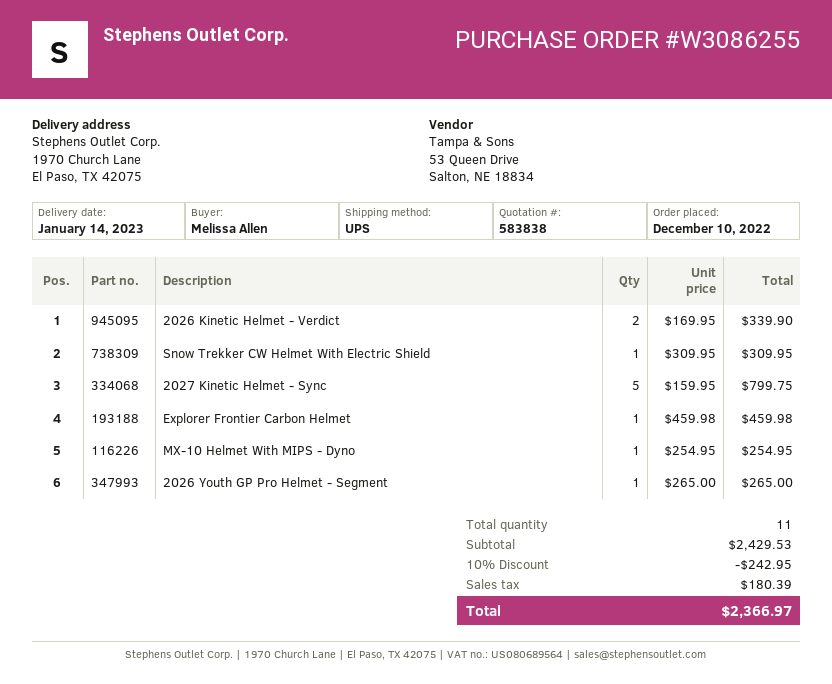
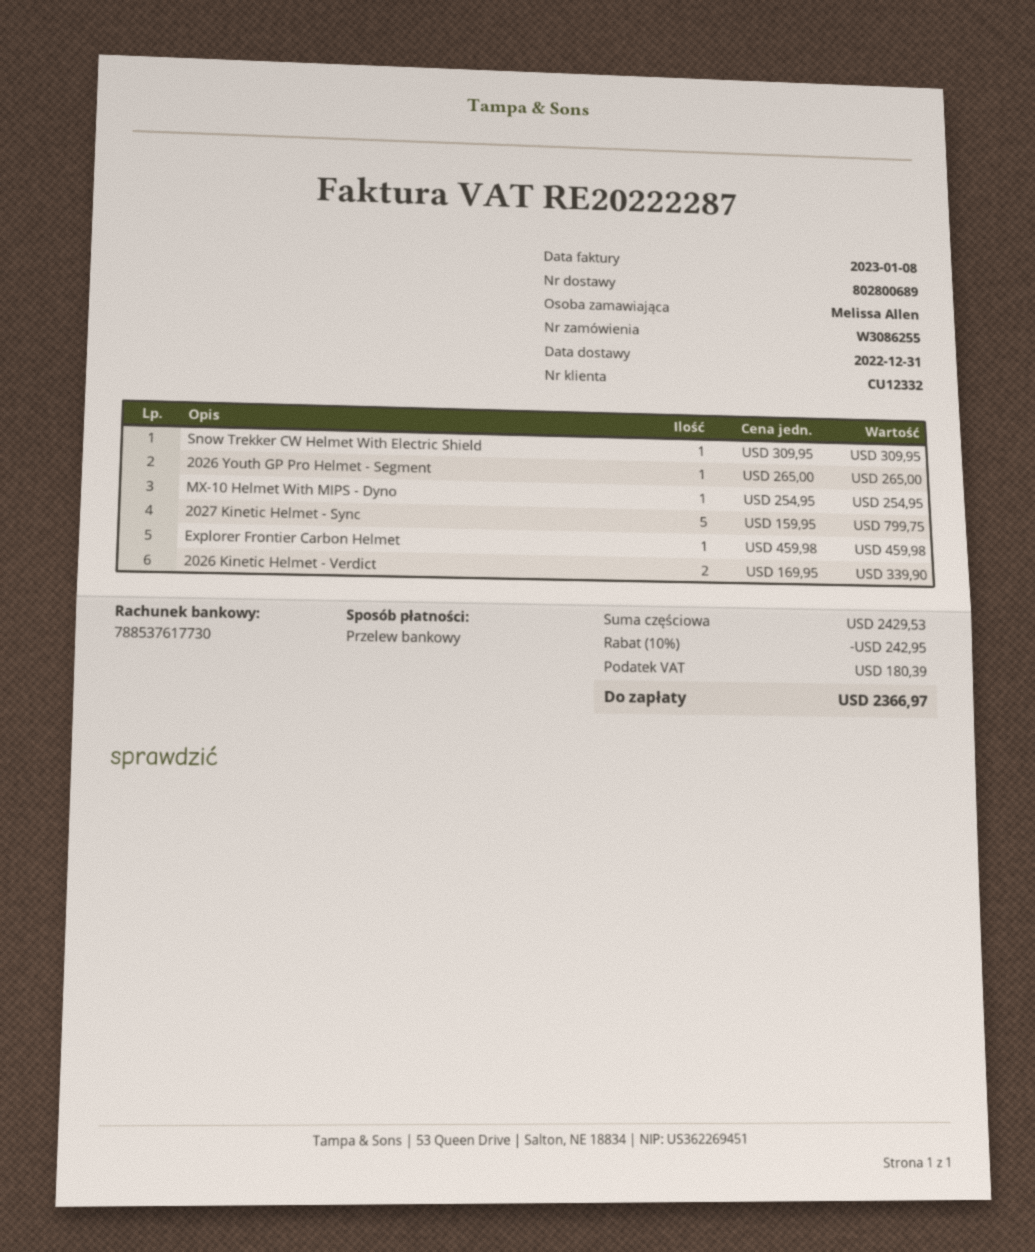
delivery date: 2023-01-14 -> 2022-12-31

